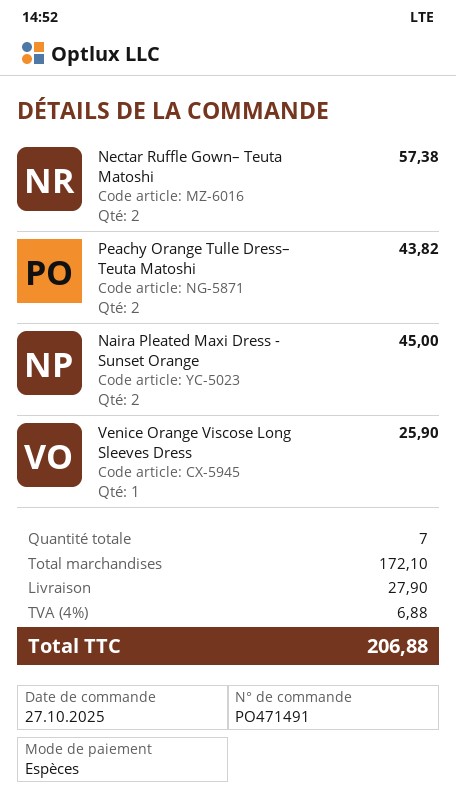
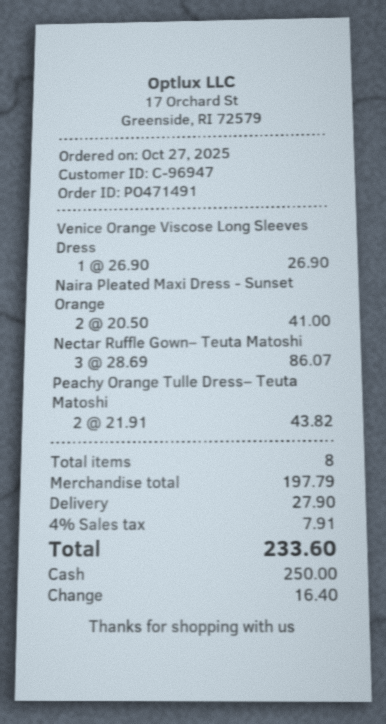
Nectar Ruffle Gown– Teuta Matoshi: 2 for 57.38 -> 3 for 86.07
Naira Pleated Maxi Dress - Sunset Orange: 2 for 45.00 -> 2 for 41.00
Venice Orange Viscose Long Sleeves Dress: 1 for 25.90 -> 1 for 26.90
total quantity: 7 -> 8
subtotal: 172.10 -> 197.79
tax: 4% = 6.88 -> 4% = 7.91
total: 206.88 -> 233.60

